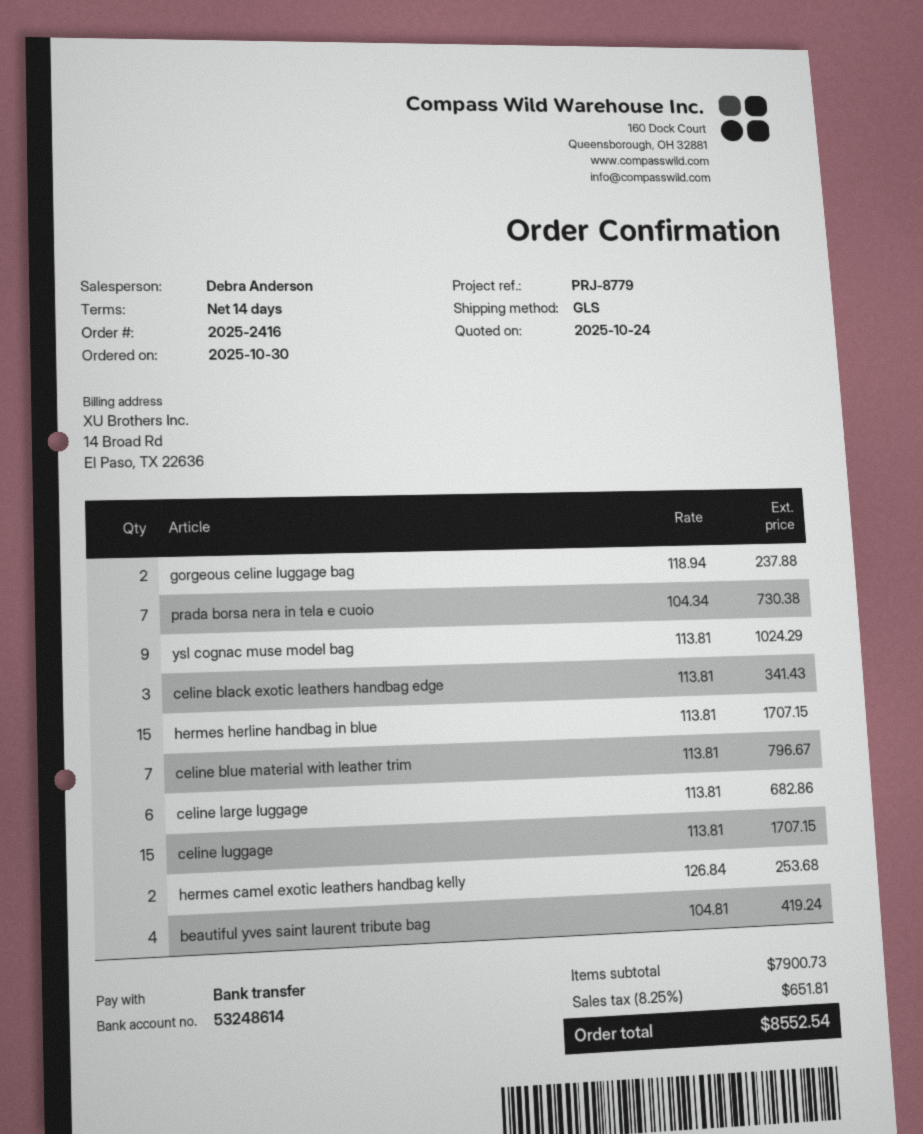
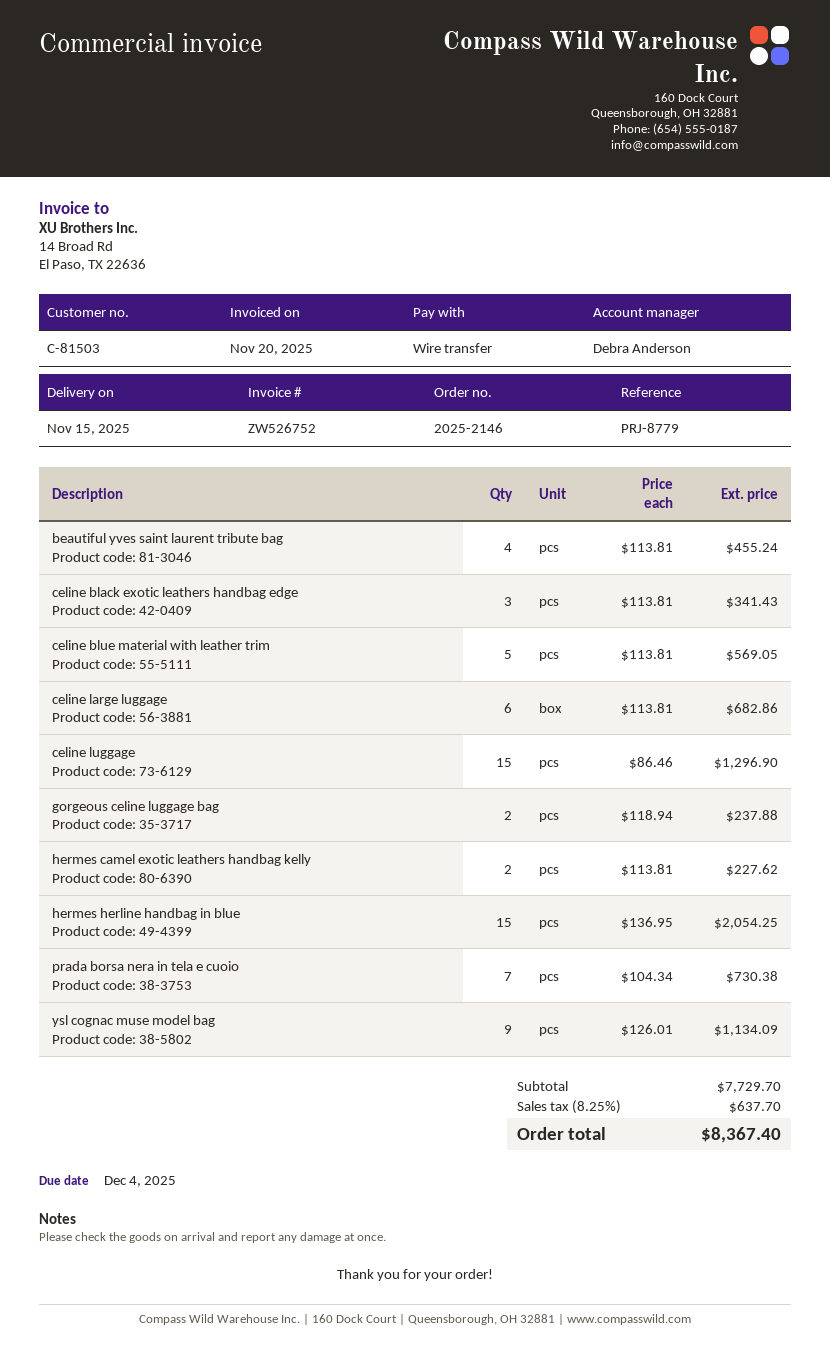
order number: 2025-2416 -> 2025-2146
ysl cognac muse model bag: 9 x 113.81 = 1024.29 -> 9 x 126.01 = 1134.09
hermes herline handbag in blue: 15 x 113.81 = 1707.15 -> 15 x 136.95 = 2054.25
celine blue material with leather trim: 7 x 113.81 = 796.67 -> 5 x 113.81 = 569.05
celine luggage: 15 x 113.81 = 1707.15 -> 15 x 86.46 = 1296.90
hermes camel exotic leathers handbag kelly: 2 x 126.84 = 253.68 -> 2 x 113.81 = 227.62
beautiful yves saint laurent tribute bag: 4 x 104.81 = 419.24 -> 4 x 113.81 = 455.24
subtotal: 7900.73 -> 7729.70
tax: 8.25% = 651.81 -> 8.25% = 637.70
total: 8552.54 -> 8367.40

